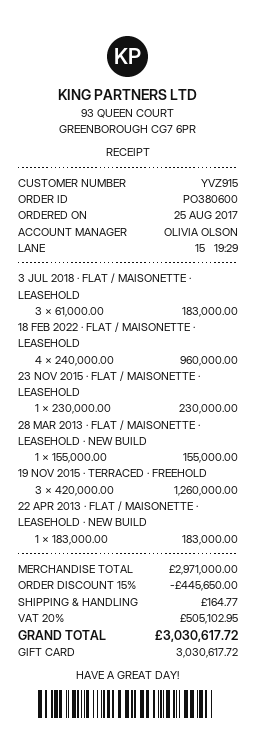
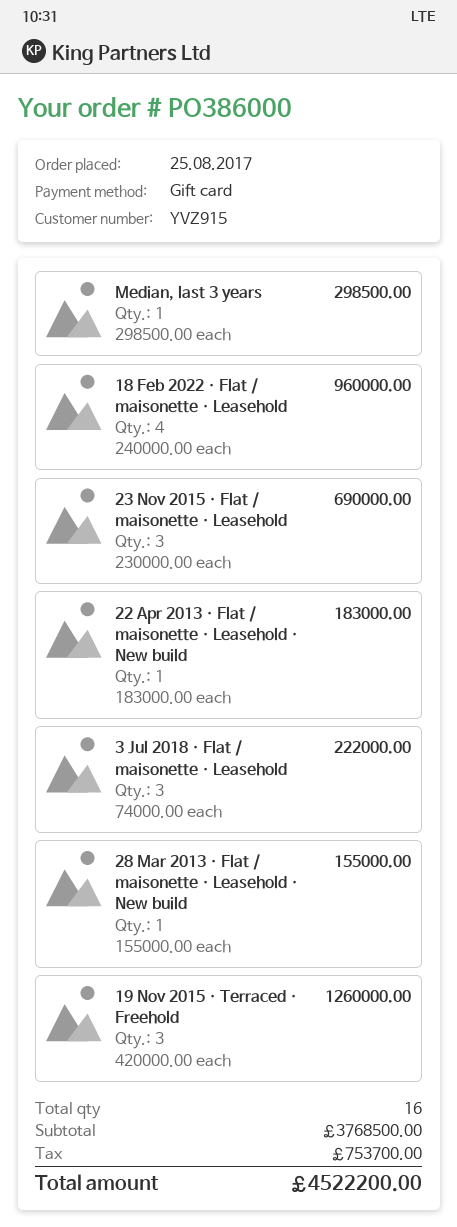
order number: PO380600 -> PO386000
3 JUL 2018 · FLAT / MAISONETTE · LEASEHOLD: 3 x 61000.00 = 183000.00 -> 3 x 74000.00 = 222000.00
23 NOV 2015 · FLAT / MAISONETTE · LEASEHOLD: 1 x 230000.00 = 230000.00 -> 3 x 230000.00 = 690000.00
Median, last 3 years: none -> 1 x 298500.00 = 298500.00
subtotal: 2971000.00 -> 3768500.00
discount: 15% = 445650.00 -> none
shipping: 164.77 -> none
tax: 505102.95 -> 753700.00
total: 3030617.72 -> 4522200.00

